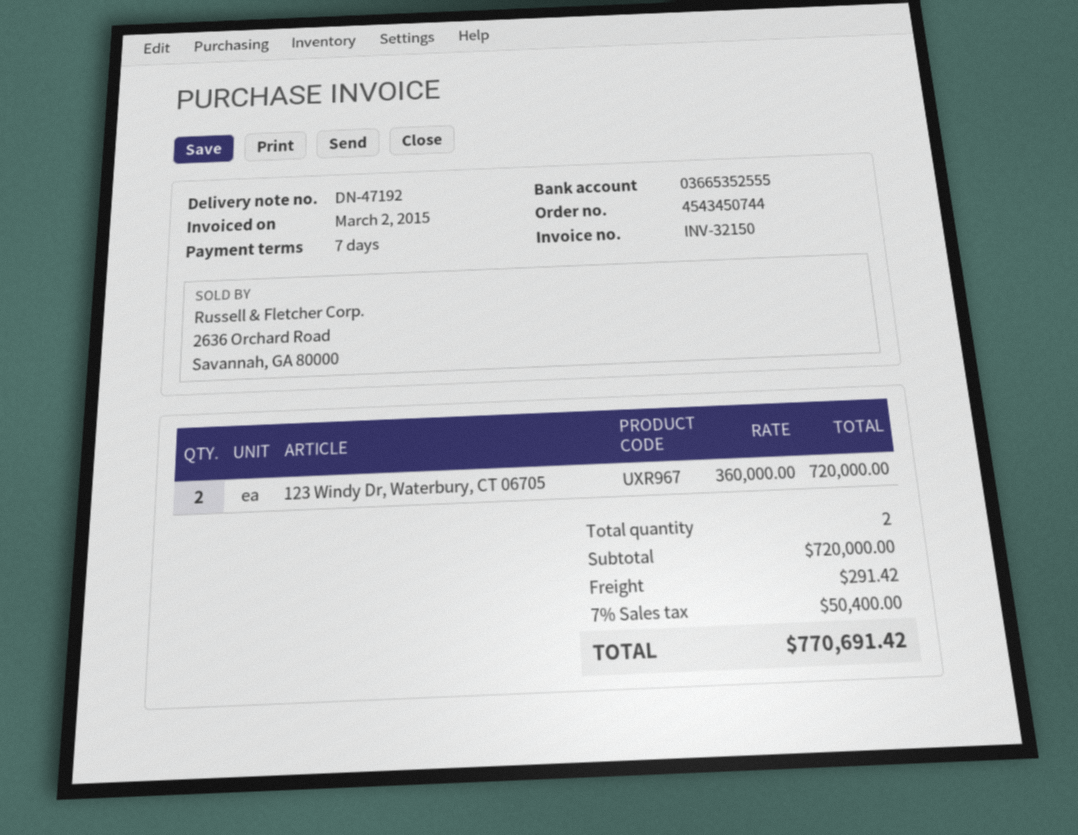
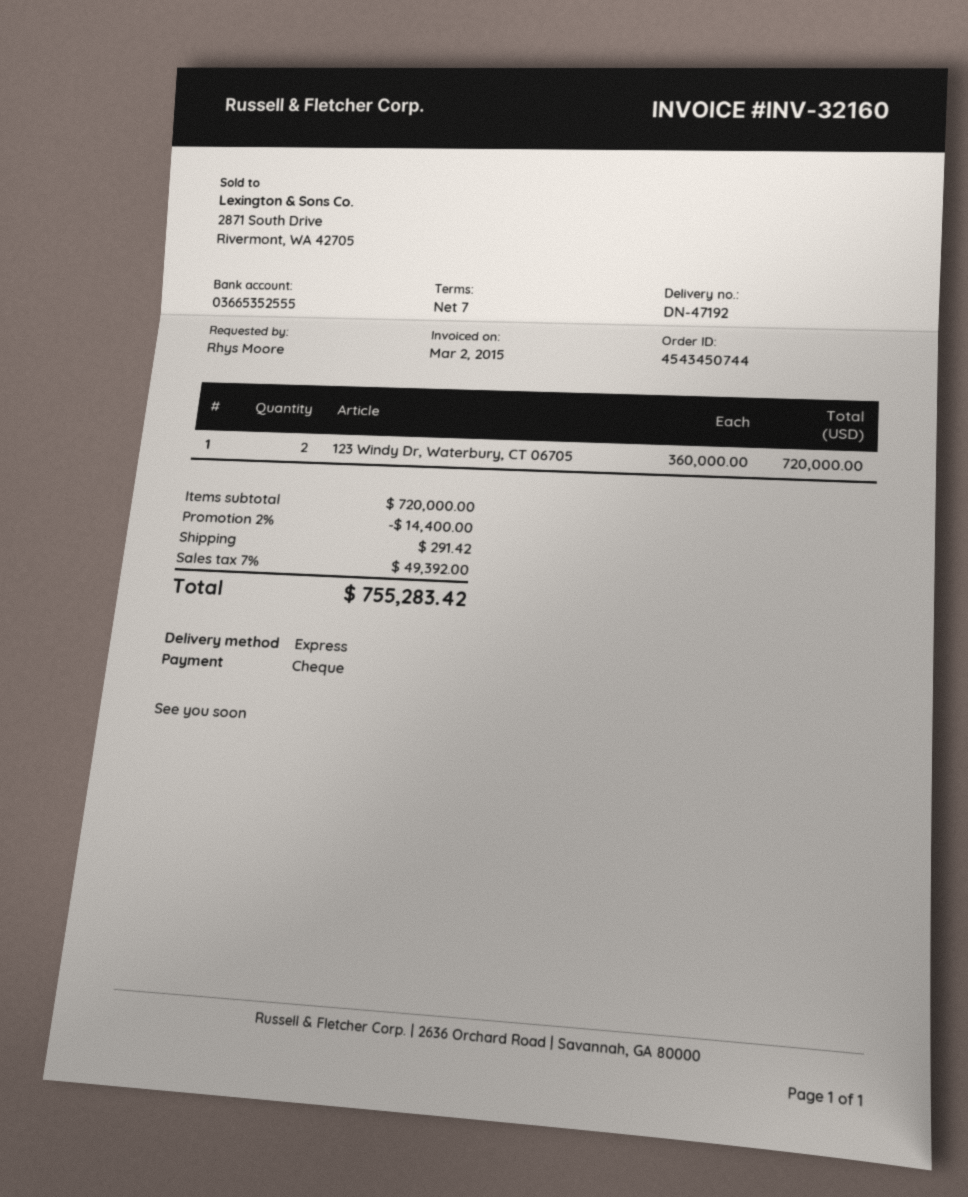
invoice number: INV-32150 -> INV-32160
discount: none -> 2% = 14400.00
tax: 7% = 50400.00 -> 7% = 49392.00
total: 770691.42 -> 755283.42

